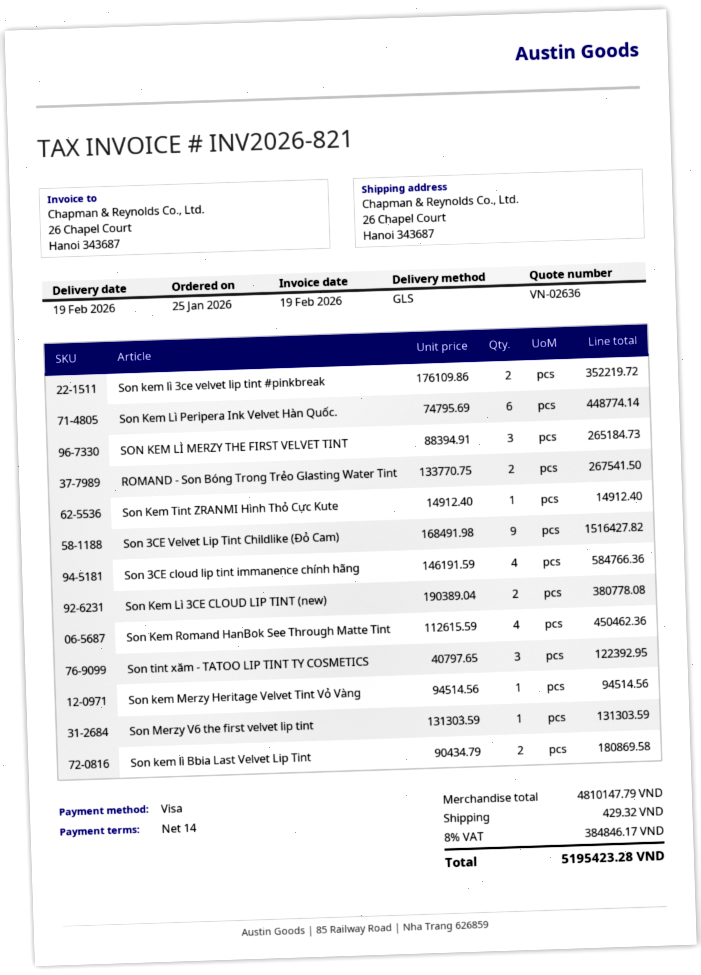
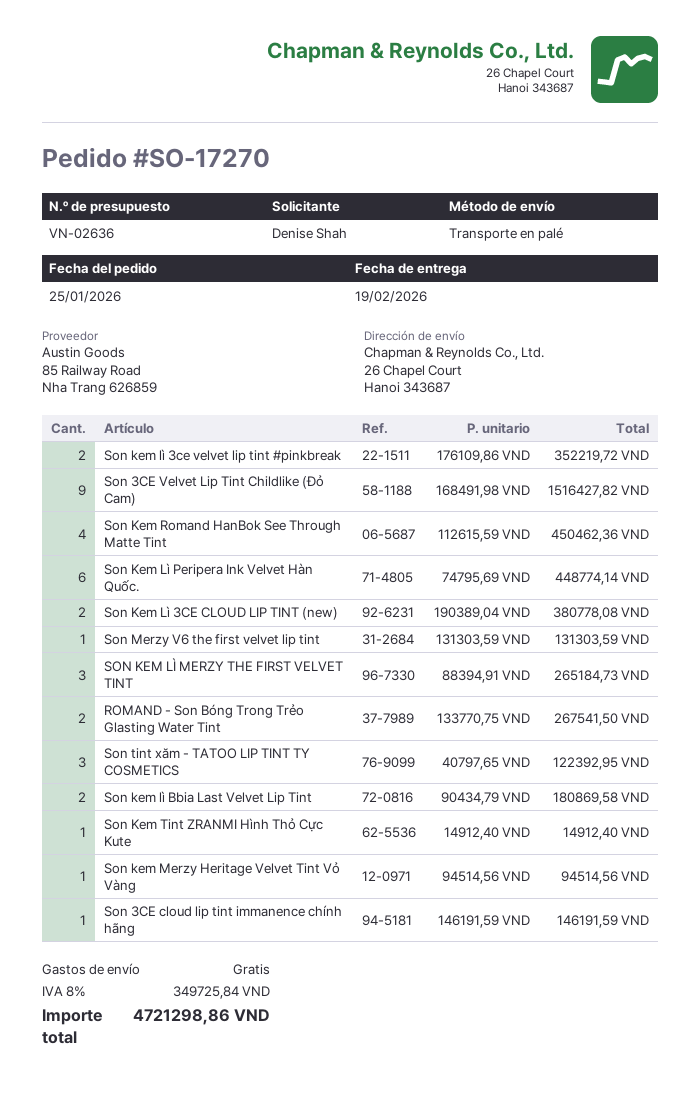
shipping method: GLS -> pallet freight
Son 3CE cloud lip tint immanence chính hãng: 4 x 146191.59 = 584766.36 -> 1 x 146191.59 = 146191.59
shipping: 429.32 -> 0.00
tax: 8% = 384846.17 -> 8% = 349725.84
total: 5195423.28 -> 4721298.86

